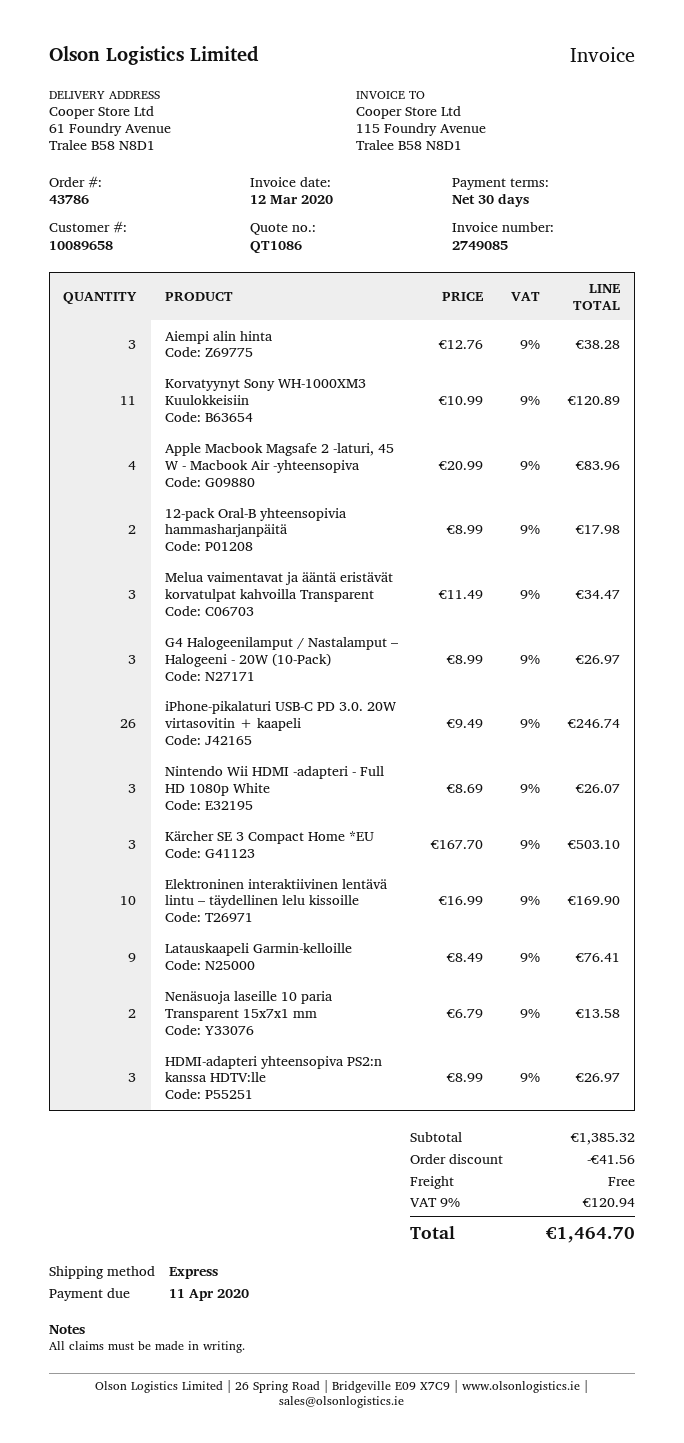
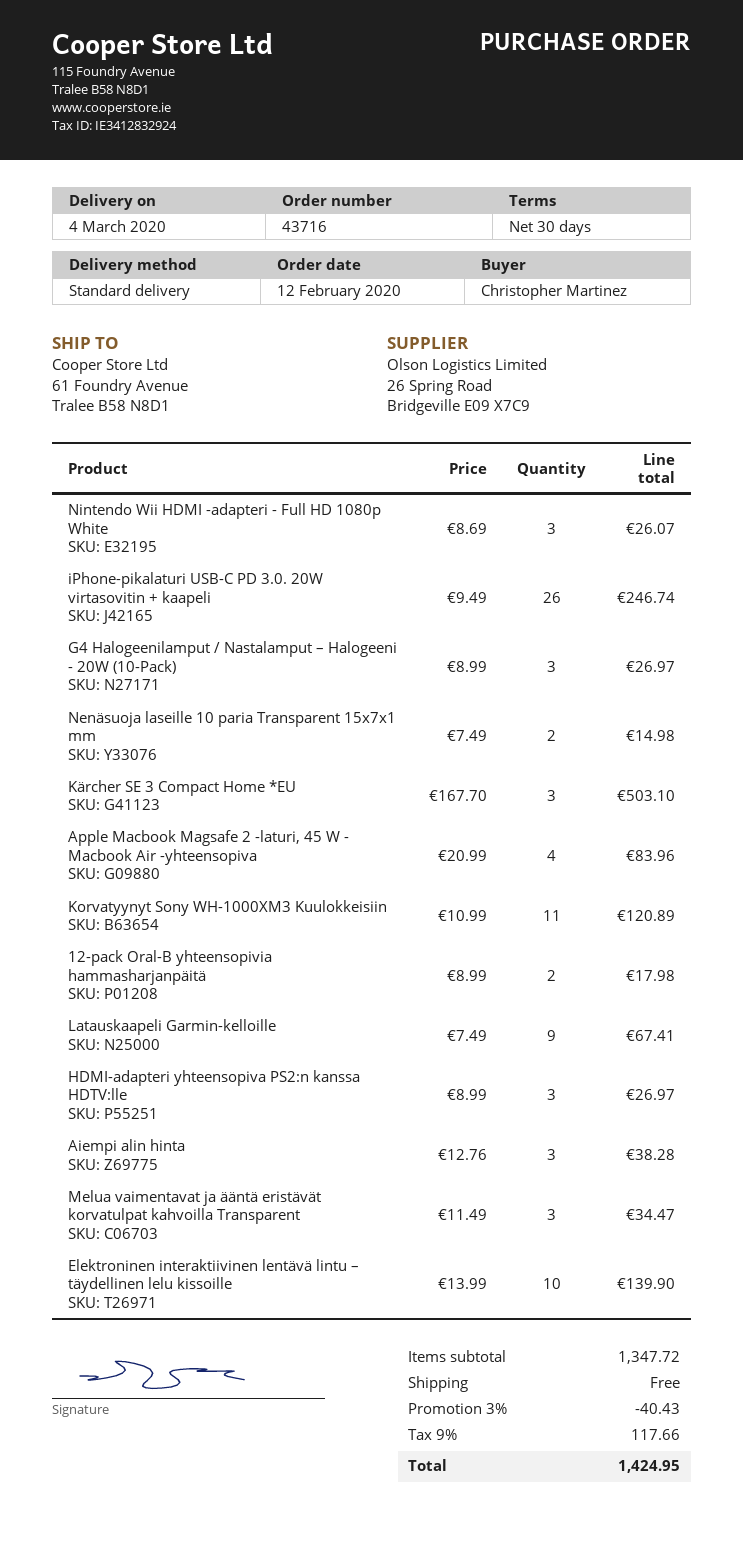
order number: 43786 -> 43716
shipping method: express -> standard
Elektroninen interaktiivinen lentävä lintu – täydellinen lelu kissoille: 10 x 16.99 = 169.90 -> 10 x 13.99 = 139.90
Latauskaapeli Garmin-kelloille: 9 x 8.49 = 76.41 -> 9 x 7.49 = 67.41
Nenäsuoja laseille 10 paria Transparent 15x7x1 mm: 2 x 6.79 = 13.58 -> 2 x 7.49 = 14.98
subtotal: 1385.32 -> 1347.72
discount: 41.56 -> 40.43
tax: 9% = 120.94 -> 9% = 117.66
total: 1464.70 -> 1424.95

